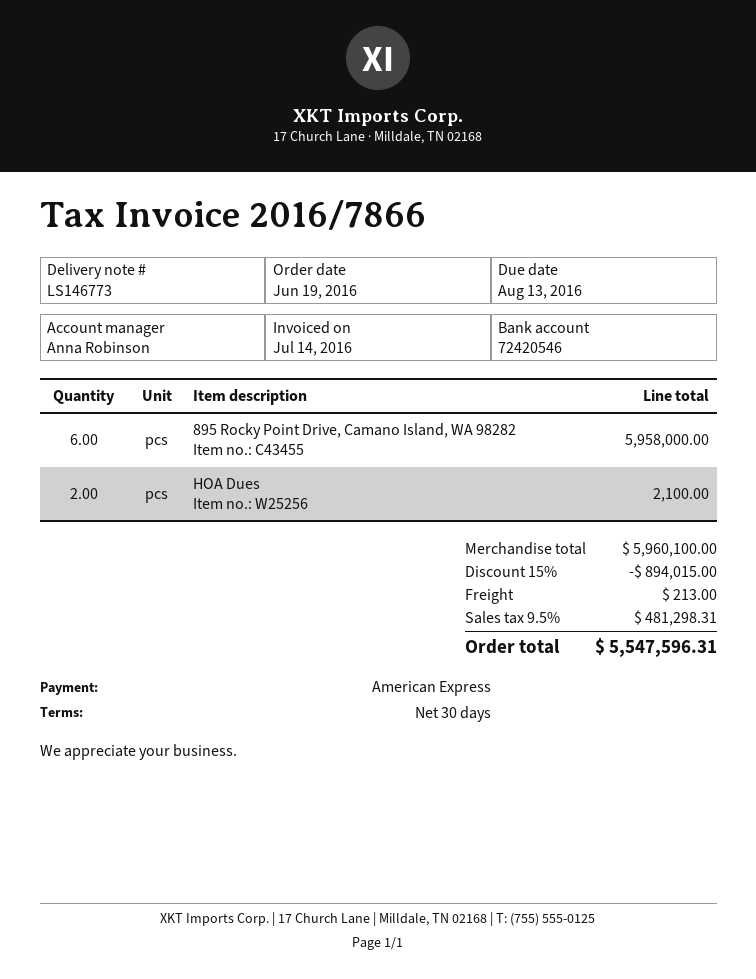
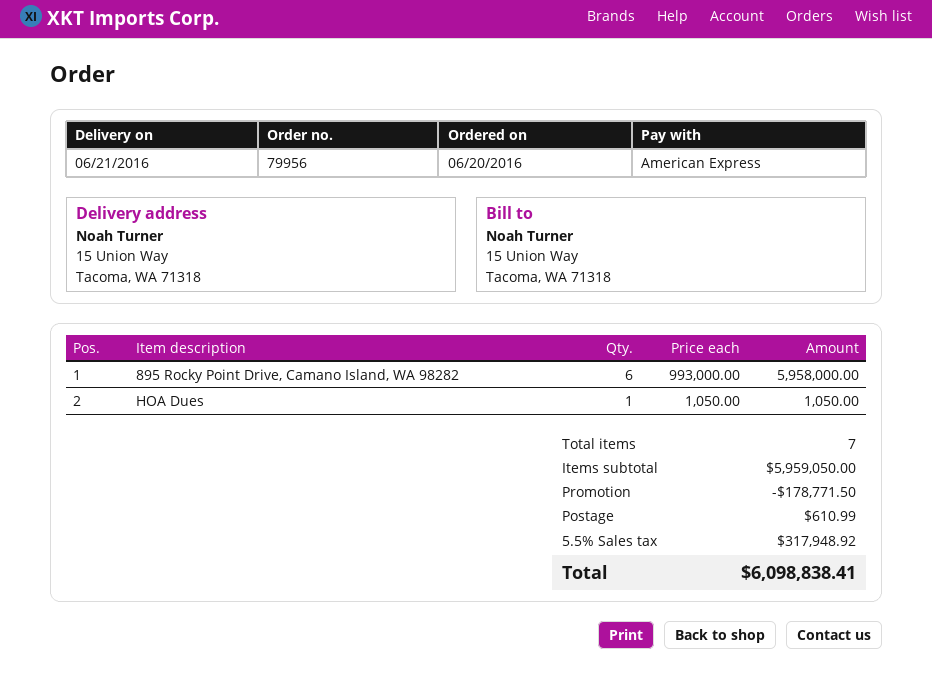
order date: 2016-06-19 -> 2016-06-20
HOA Dues: 2 for 2100.00 -> 1 for 1050.00
subtotal: 5960100.00 -> 5959050.00
discount: 894015.00 -> 178771.50
shipping: 213.00 -> 610.99
tax: 9.5% = 481298.31 -> 5.5% = 317948.92
total: 5547596.31 -> 6098838.41

